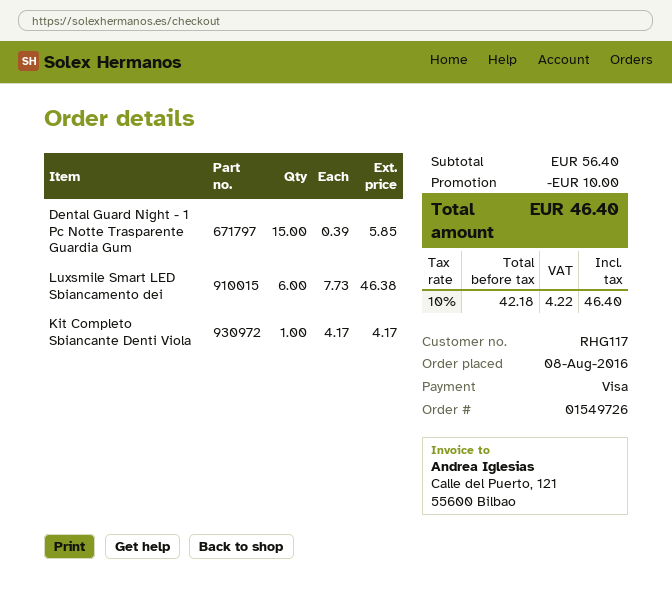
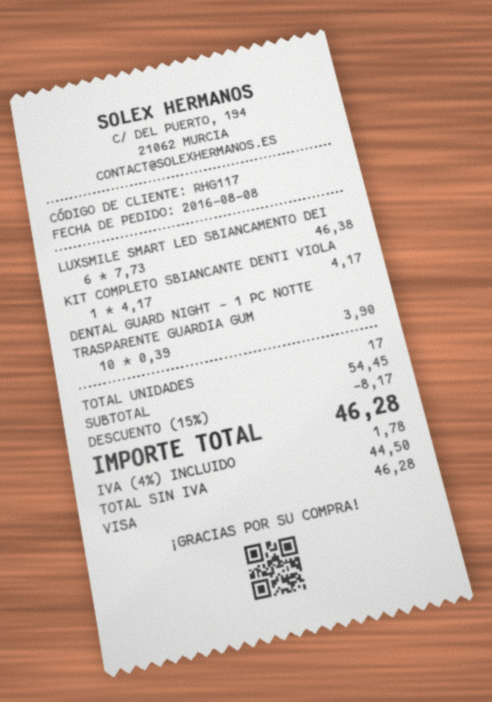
Dental Guard Night - 1 Pc Notte Trasparente Guardia Gum: 15 x 0.39 = 5.85 -> 10 x 0.39 = 3.90
subtotal: 56.40 -> 54.45
discount: 10.00 -> 8.17
net: 42.18 -> 44.50
tax: 10% = 4.22 -> 4% = 1.78
total: 46.40 -> 46.28

